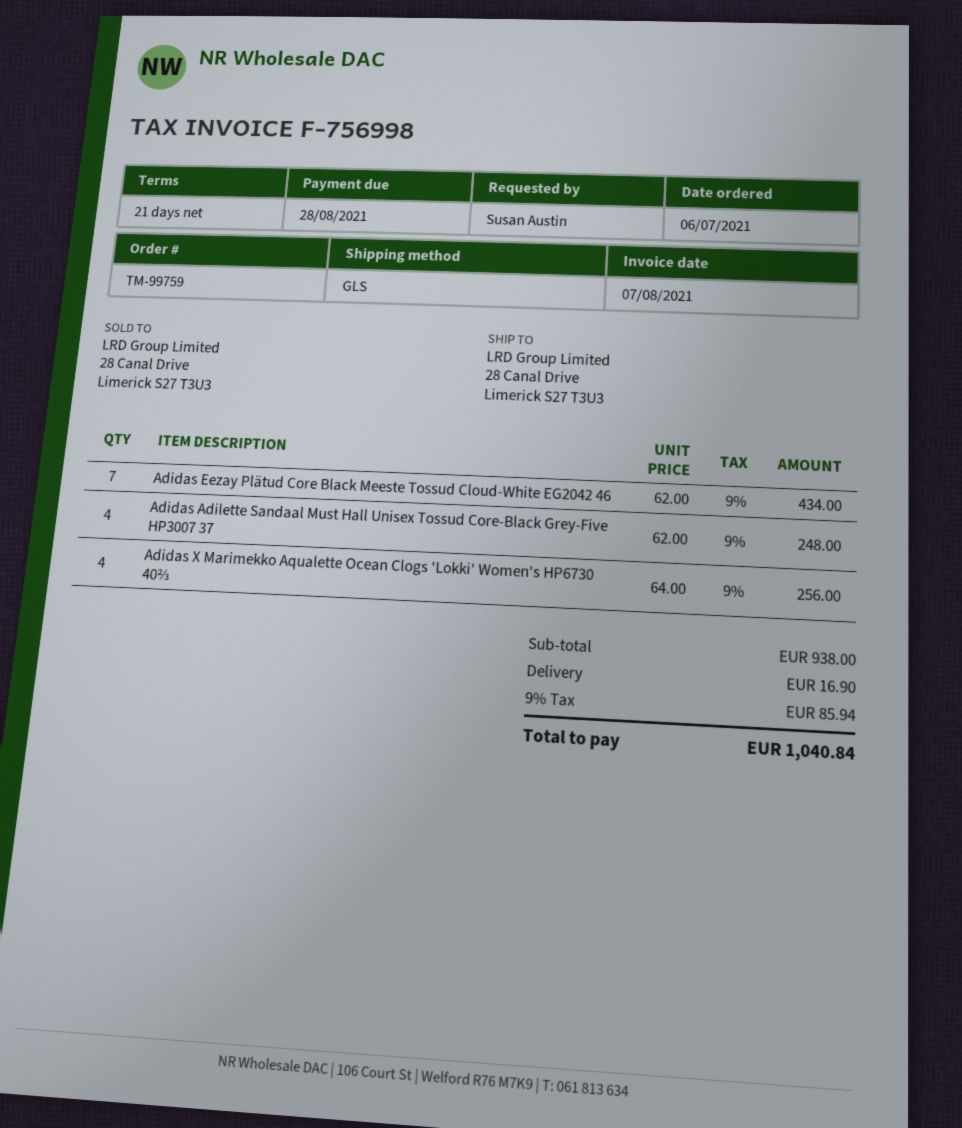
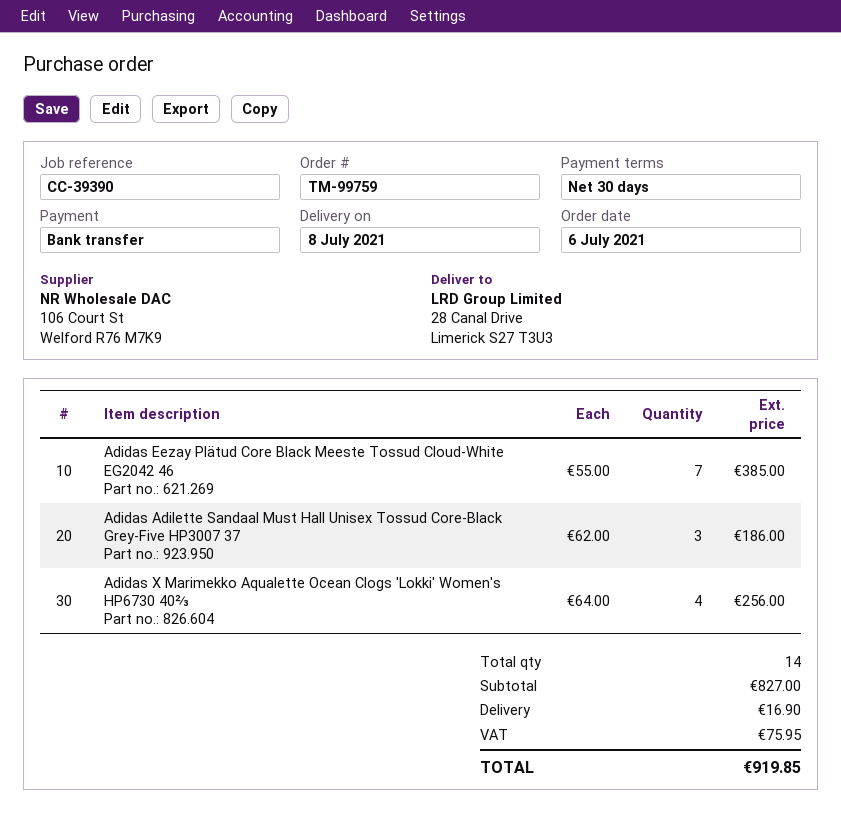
payment terms: 21 days -> 30 days
Adidas Eezay Plätud Core Black Meeste Tossud Cloud-White EG2042 46: 7 x 62.00 = 434.00 -> 7 x 55.00 = 385.00
Adidas Adilette Sandaal Must Hall Unisex Tossud Core-Black Grey-Five HP3007 37: 4 x 62.00 = 248.00 -> 3 x 62.00 = 186.00
subtotal: 938.00 -> 827.00
tax: 85.94 -> 75.95
total: 1040.84 -> 919.85

